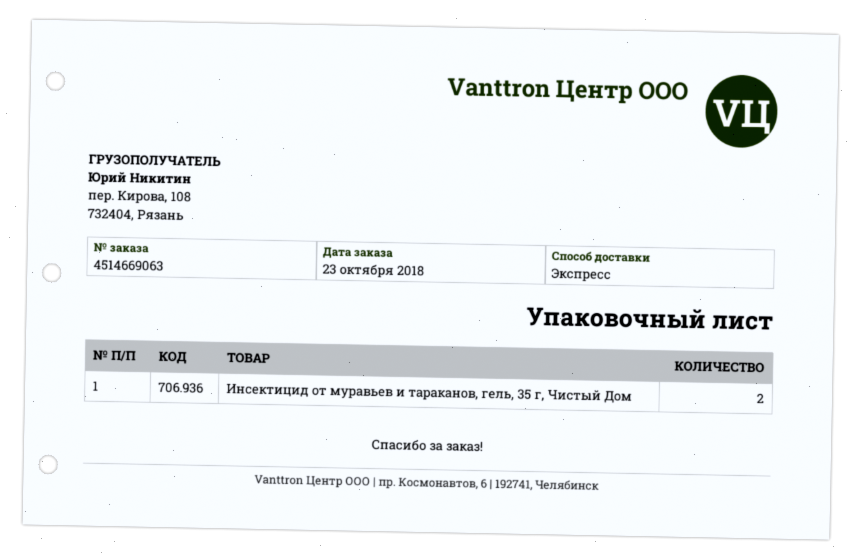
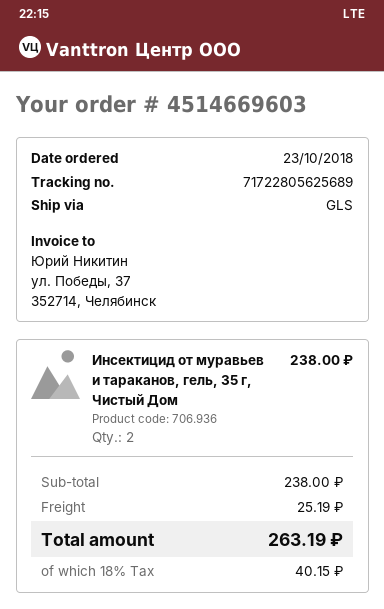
order number: 4514669063 -> 4514669603
shipping method: express -> GLS

